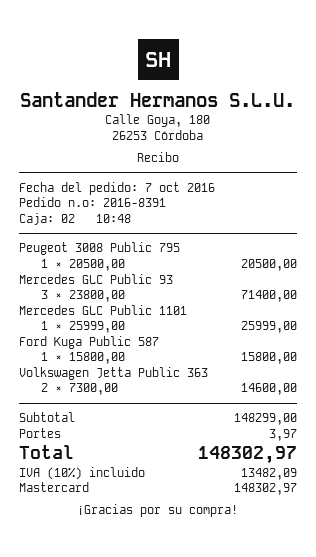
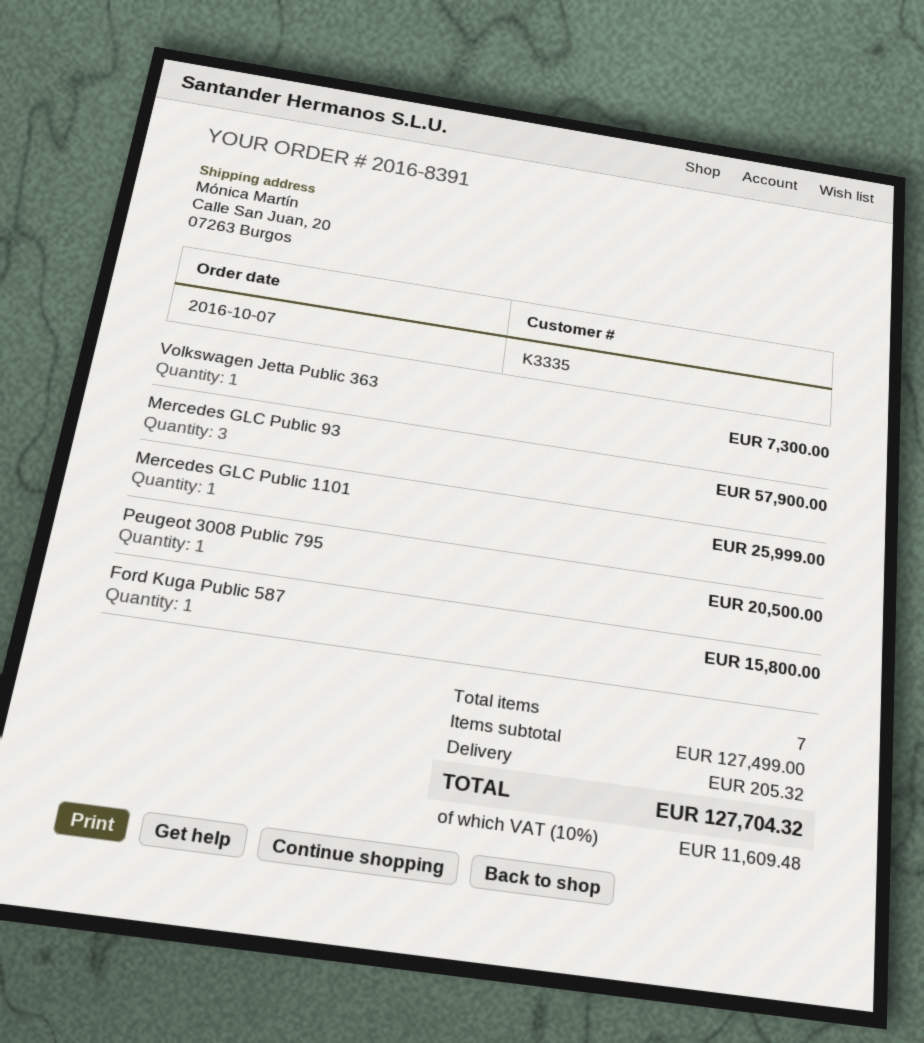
Mercedes GLC Public 93: 3 for 71400.00 -> 3 for 57900.00
Volkswagen Jetta Public 363: 2 for 14600.00 -> 1 for 7300.00
subtotal: 148299.00 -> 127499.00
shipping: 3.97 -> 205.32
tax: 10% = 13482.09 -> 10% = 11609.48
total: 148302.97 -> 127704.32

